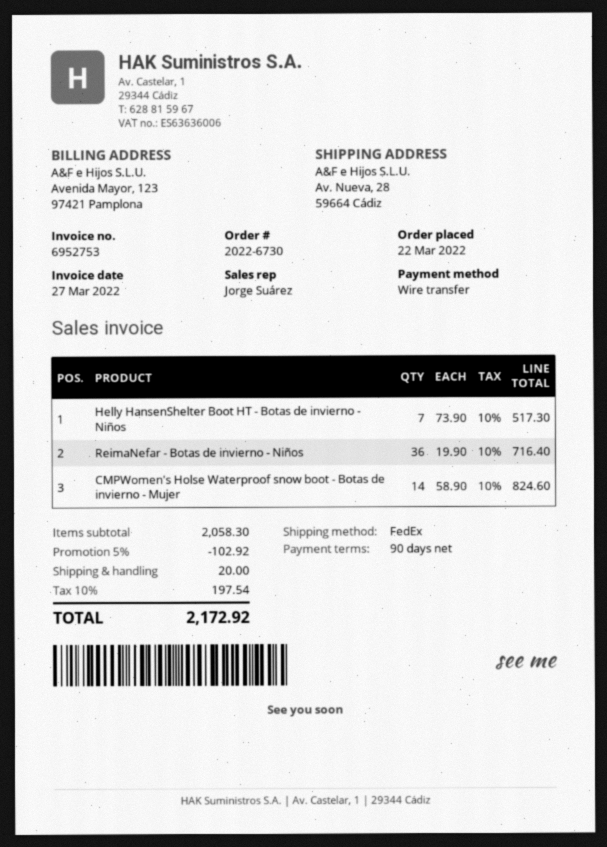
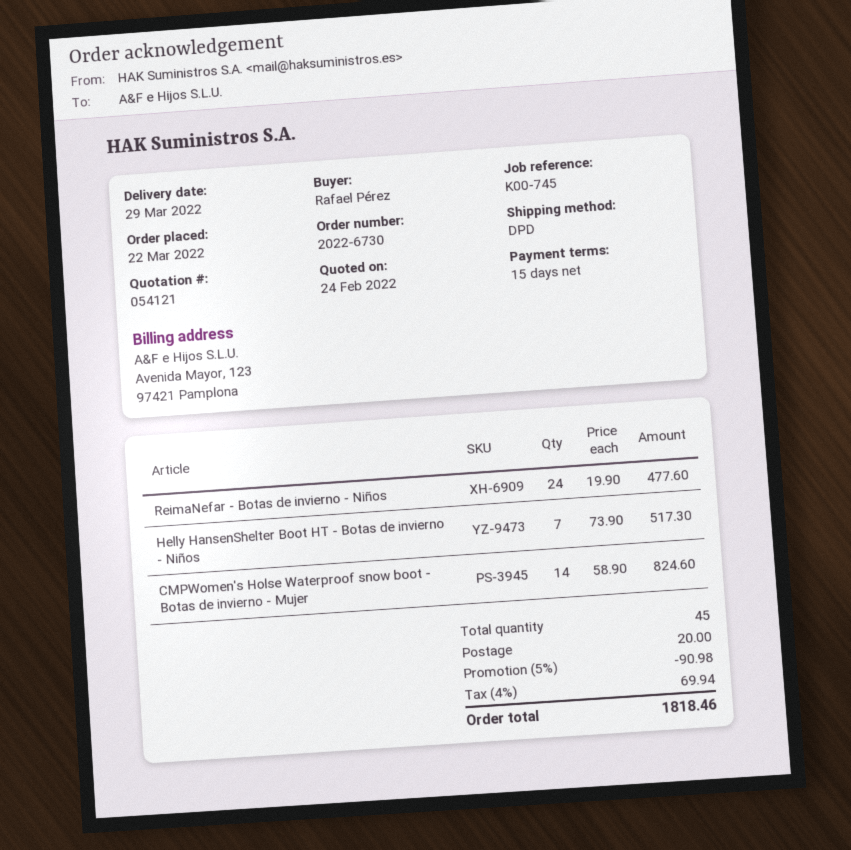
payment terms: 90 days -> 15 days
shipping method: FedEx -> DPD
ReimaNefar - Botas de invierno - Niños: 36 x 19.90 = 716.40 -> 24 x 19.90 = 477.60
discount: 5% = 102.92 -> 5% = 90.98
tax: 10% = 197.54 -> 4% = 69.94
total: 2172.92 -> 1818.46

